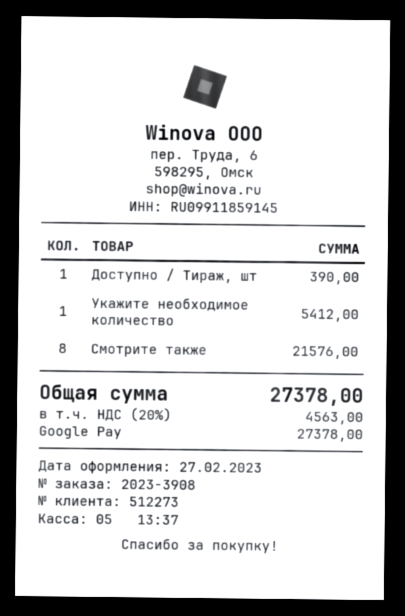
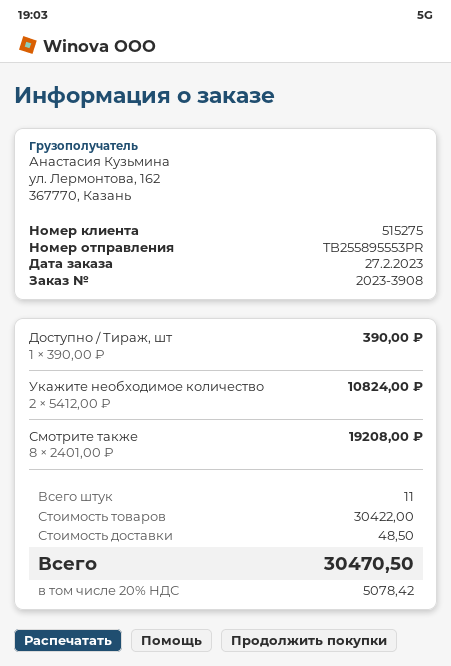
customer number: 512273 -> 515275
Укажите необходимое количество: 1 for 5412.00 -> 2 for 10824.00
Смотрите также: 8 for 21576.00 -> 8 for 19208.00
shipping: none -> 48.50
tax: 20% = 4563.00 -> 20% = 5078.42
total: 27378.00 -> 30470.50

